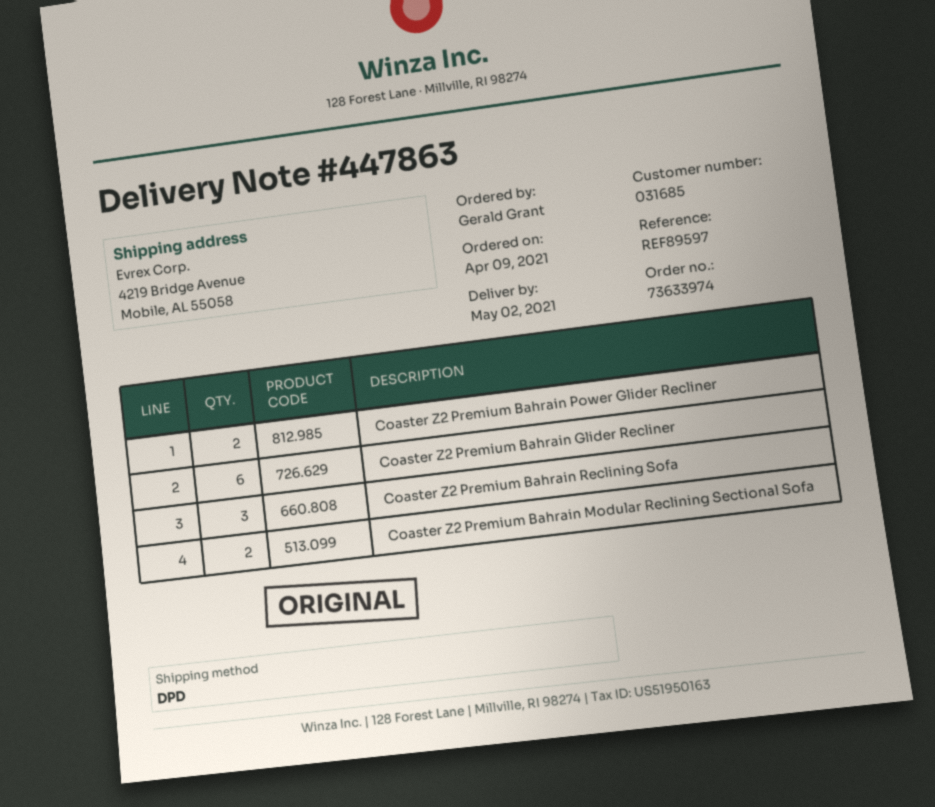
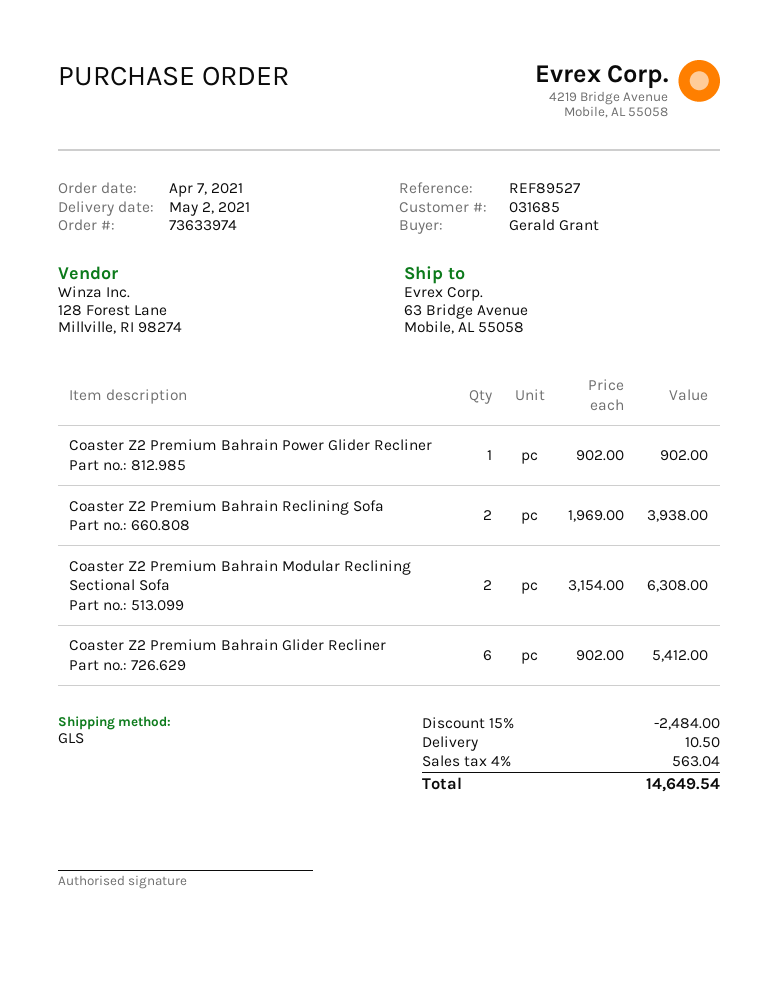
order date: 2021-04-09 -> 2021-04-07
reference: REF89597 -> REF89527
shipping method: DPD -> GLS
ship to: 4219 Bridge Avenue, Mobile, AL 55058 -> 63 Bridge Avenue, Mobile, AL 55058
Coaster Z2 Premium Bahrain Power Glider Recliner: 2 -> 1
Coaster Z2 Premium Bahrain Reclining Sofa: 3 -> 2

